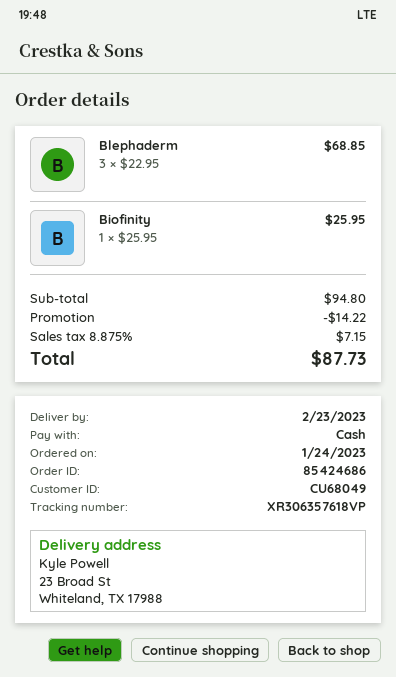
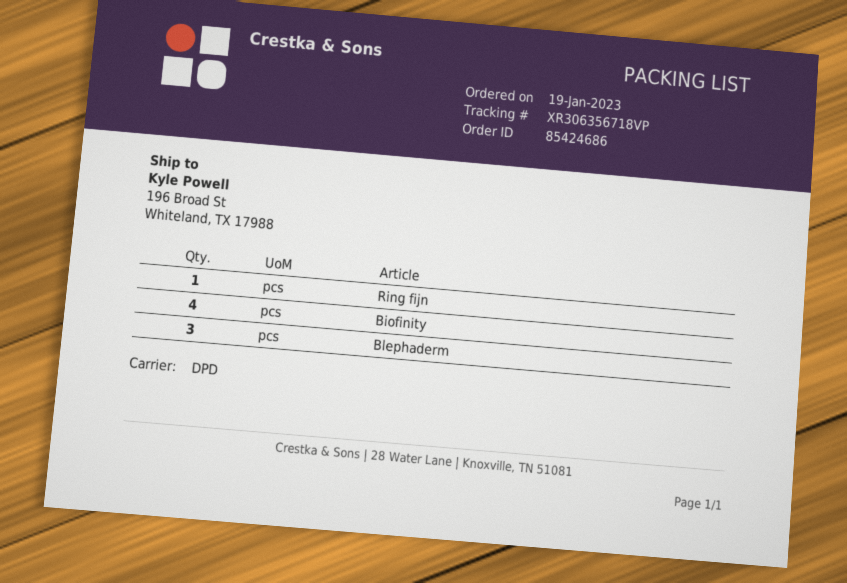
order date: 2023-01-24 -> 2023-01-19
tracking number: XR306357618VP -> XR306356718VP
ship to: 23 Broad St, Whiteland, TX 17988 -> 196 Broad St, Whiteland, TX 17988
Biofinity: 1 -> 4
Ring fijn: none -> 1

